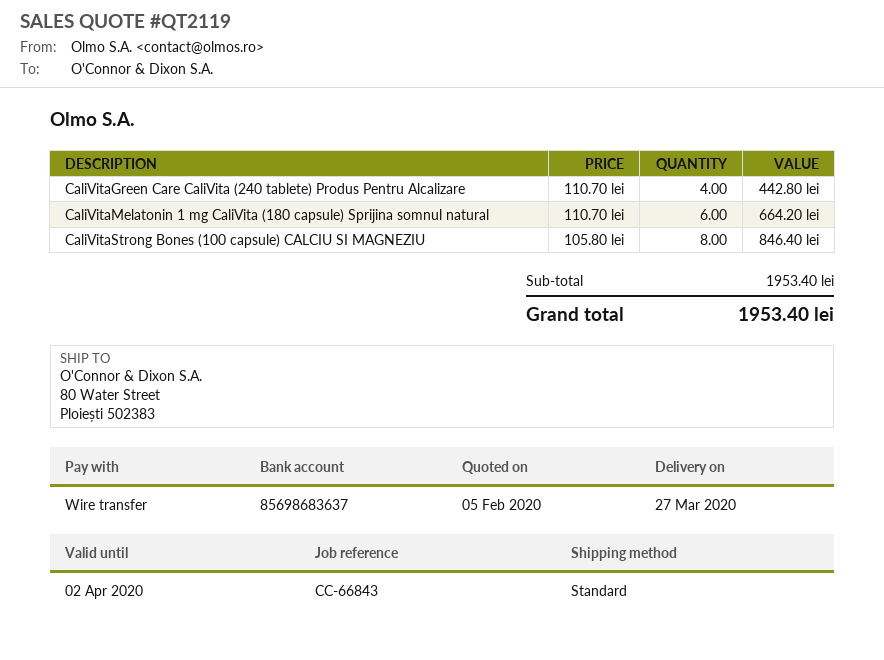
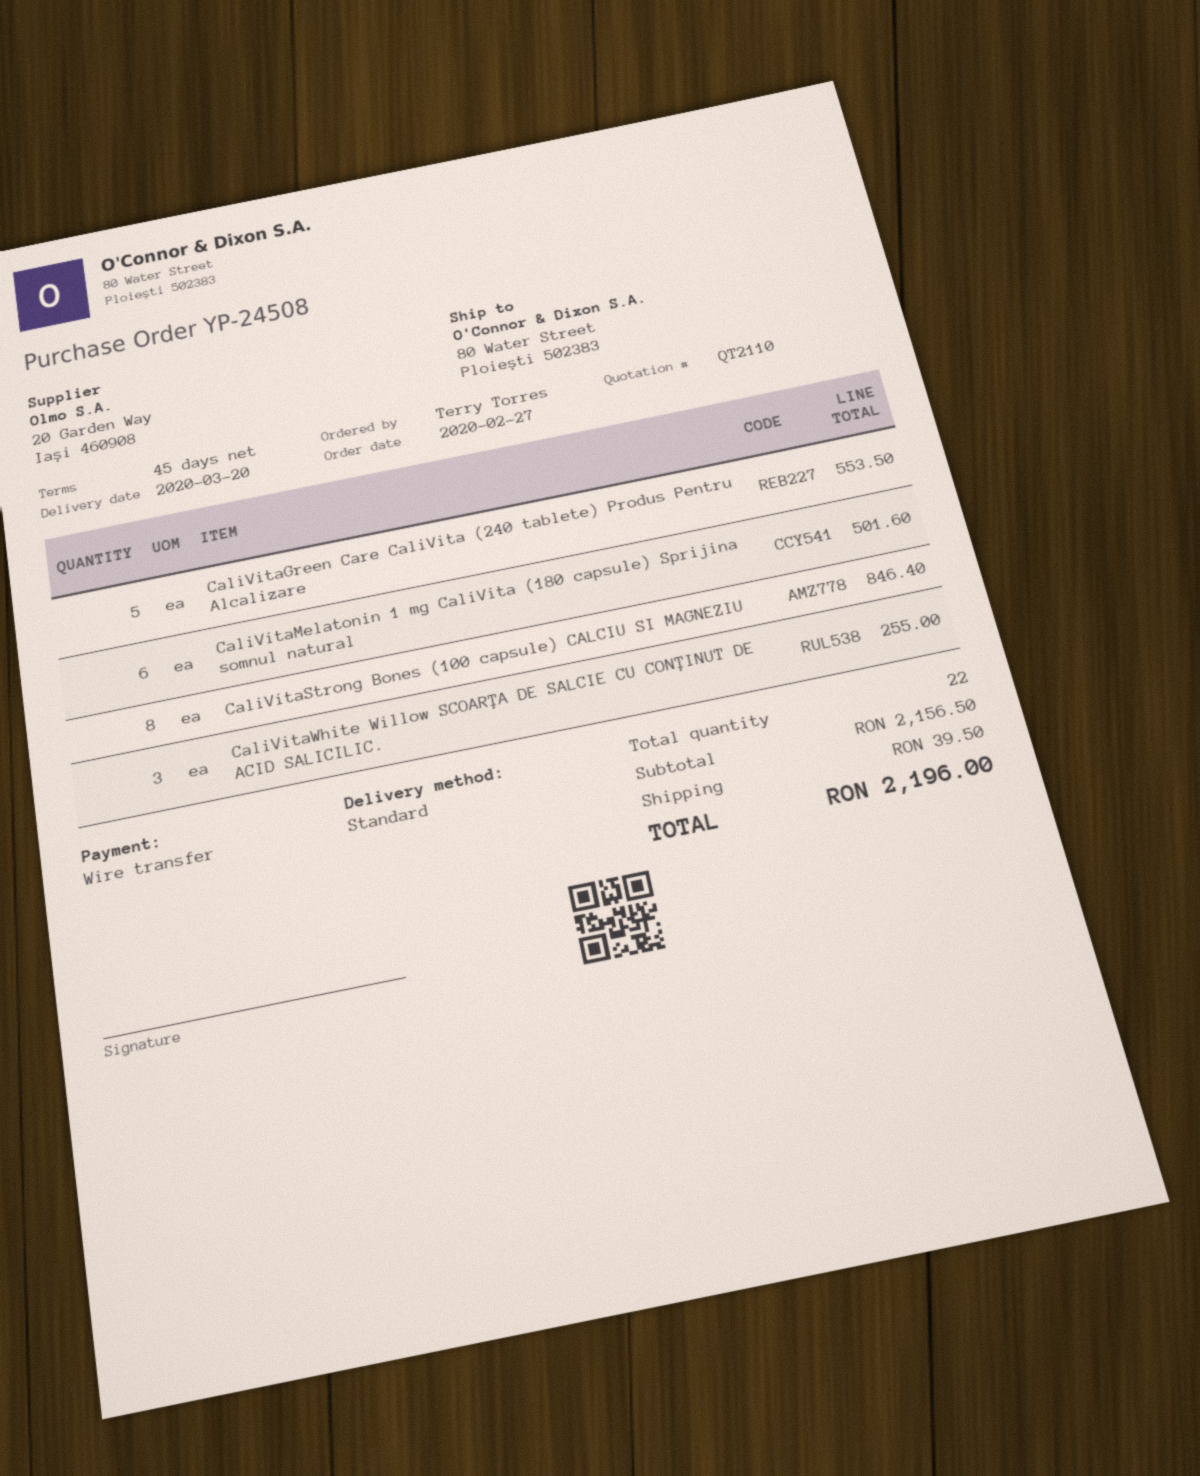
quote number: QT2119 -> QT2110
delivery date: 2020-03-27 -> 2020-03-20
CaliVitaGreen Care CaliVita (240 tablete) Produs Pentru Alcalizare: 4 for 442.80 -> 5 for 553.50
CaliVitaMelatonin 1 mg CaliVita (180 capsule) Sprijina somnul natural: 6 for 664.20 -> 6 for 501.60
CaliVitaWhite Willow SCOARŢA DE SALCIE CU CONŢINUT DE ACID SALICILIC.: none -> 3 for 255.00
subtotal: 1953.40 -> 2156.50
shipping: none -> 39.50
total: 1953.40 -> 2196.00

